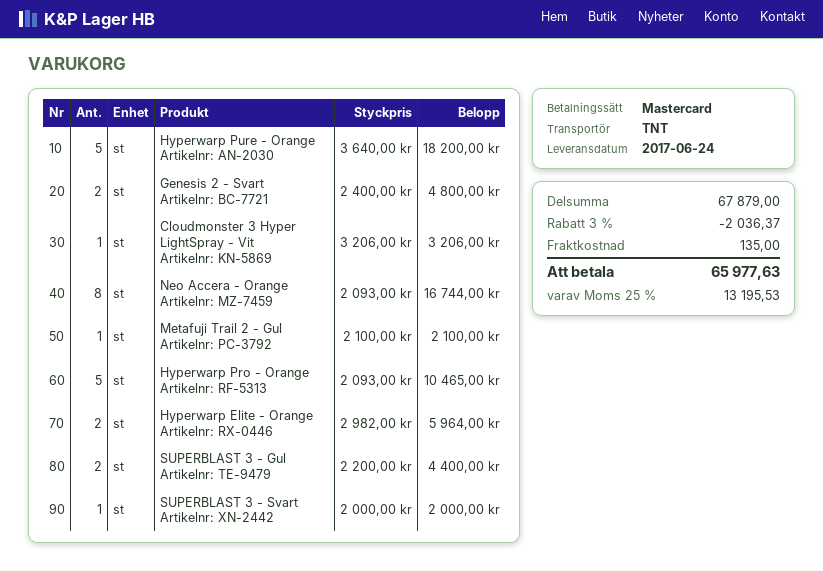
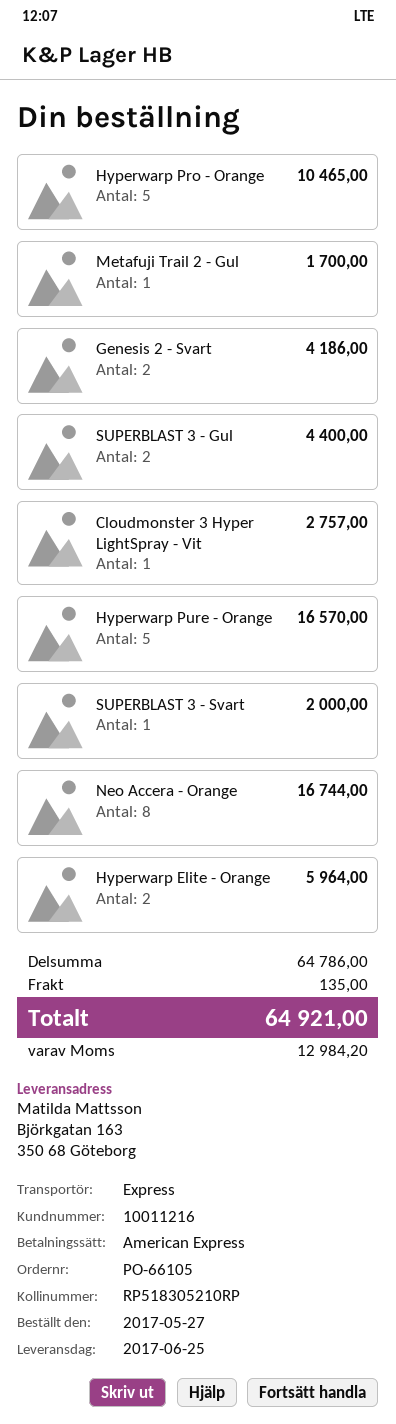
delivery date: 2017-06-24 -> 2017-06-25
payment method: Mastercard -> American Express
shipping method: TNT -> express
Hyperwarp Pure - Orange: 5 for 18200.00 -> 5 for 16570.00
Genesis 2 - Svart: 2 for 4800.00 -> 2 for 4186.00
Cloudmonster 3 Hyper LightSpray - Vit: 1 for 3206.00 -> 1 for 2757.00
Metafuji Trail 2 - Gul: 1 for 2100.00 -> 1 for 1700.00
subtotal: 67879.00 -> 64786.00
discount: 3% = 2036.37 -> none
tax: 13195.53 -> 12984.20
total: 65977.63 -> 64921.00

